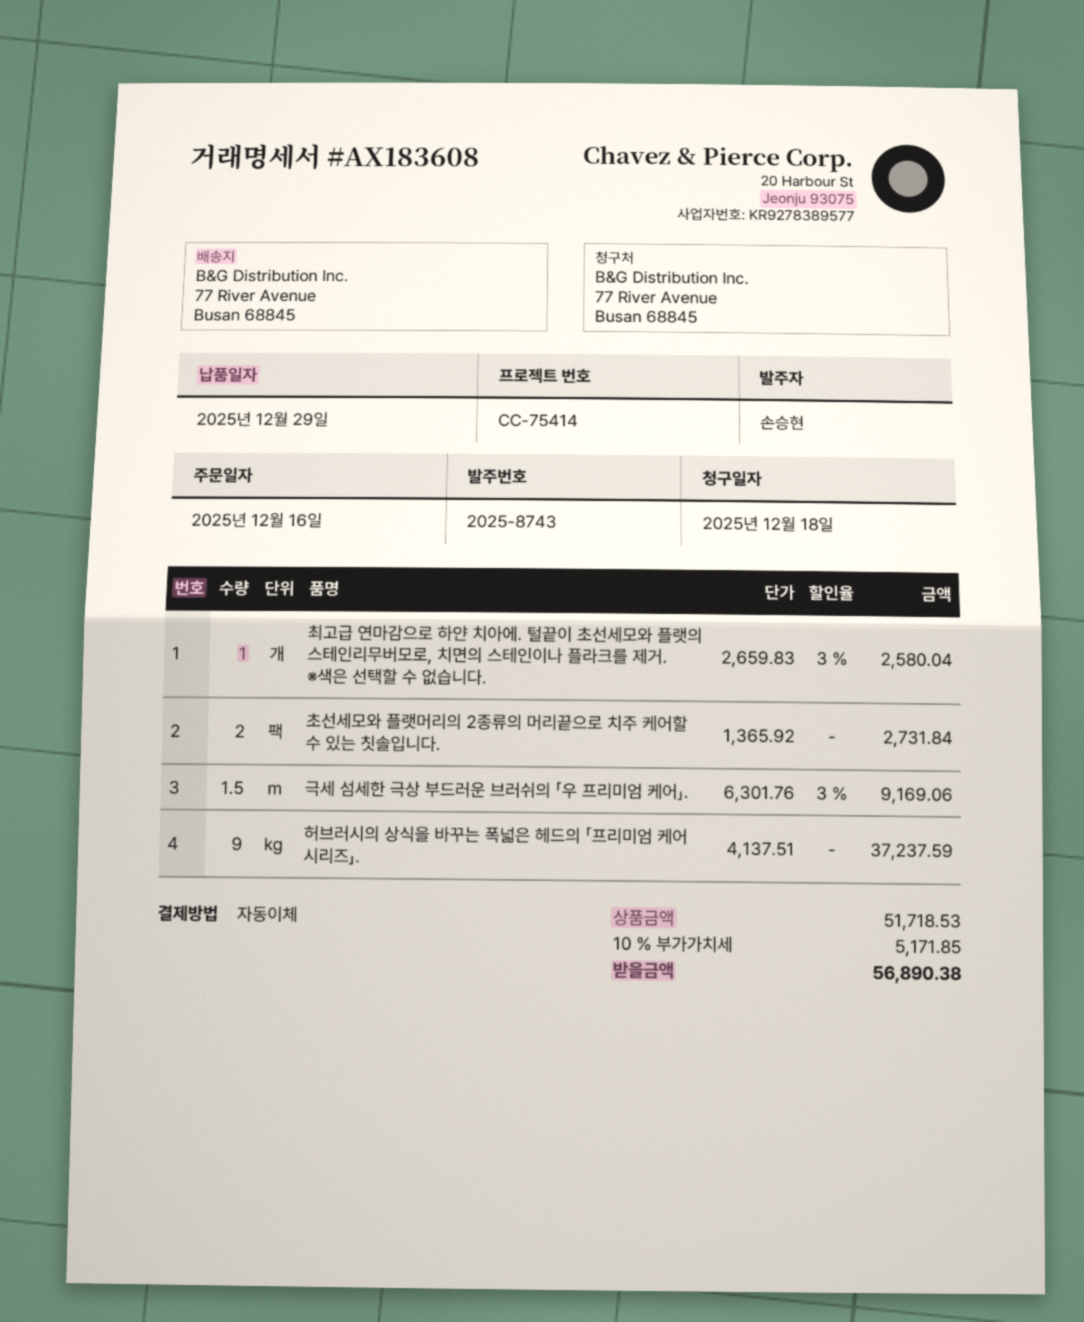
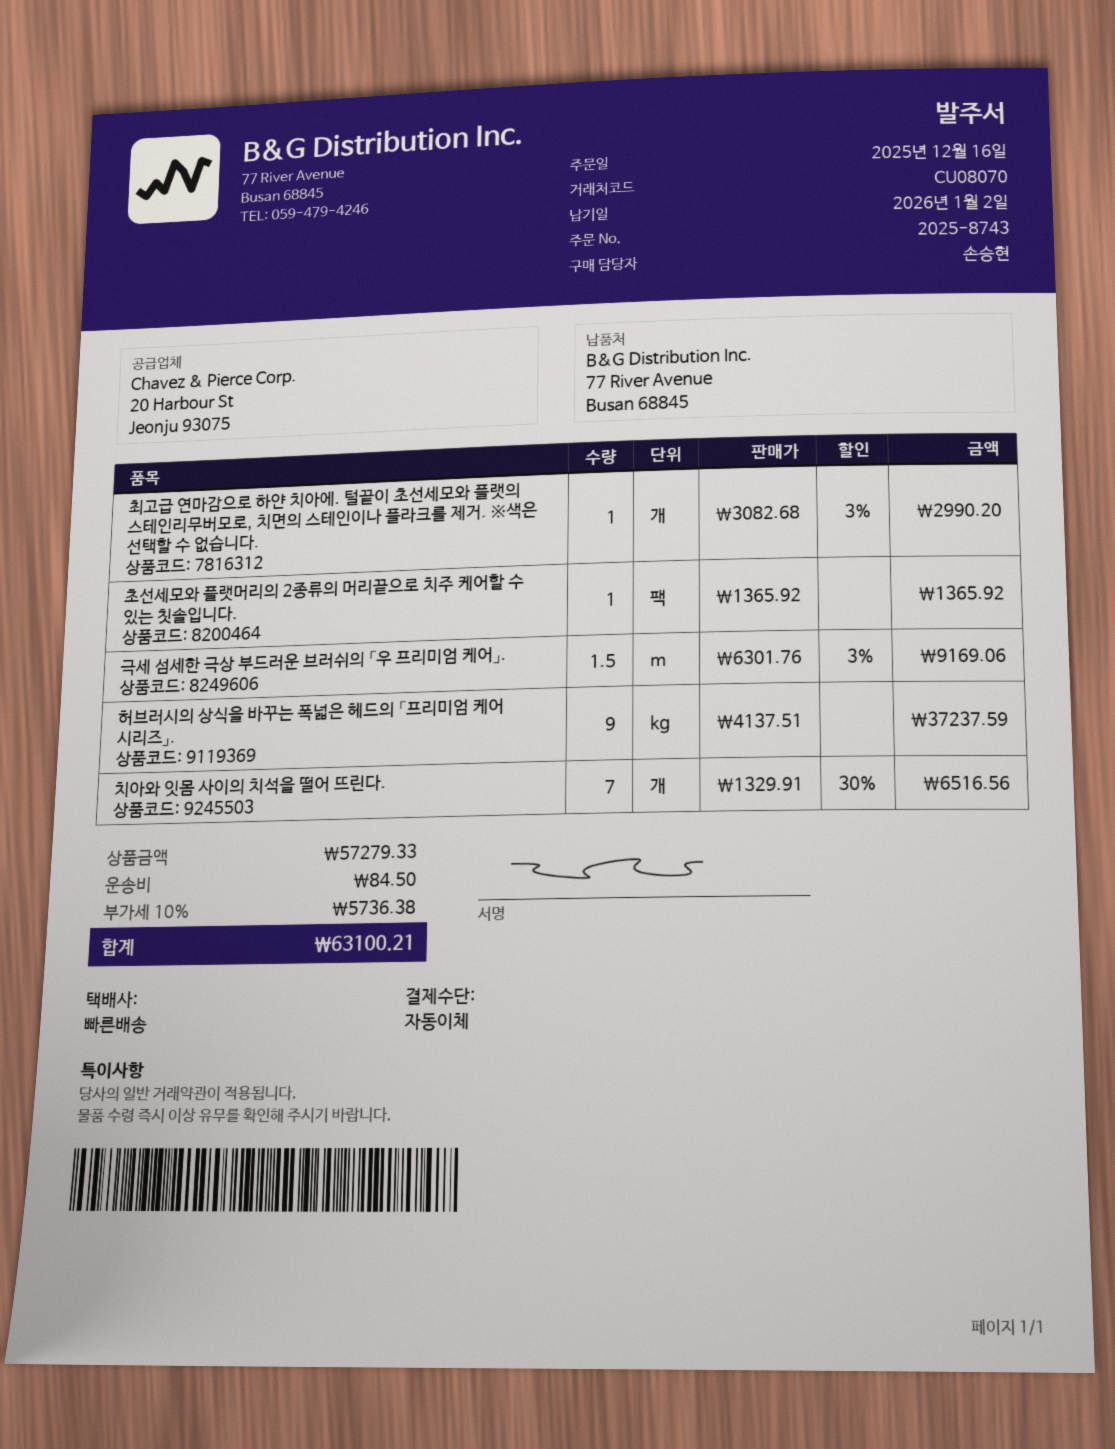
delivery date: 2025-12-29 -> 2026-01-02
최고급 연마감으로 하얀 치아에. 털끝이 초선세모와 플랫의 스테인리무버모로, 치면의 스테인이나 플라크를 제거. ※색은 선택할 수 없습니다.: 1 x 2659.83 - 3% = 2580.04 -> 1 x 3082.68 - 3% = 2990.20
초선세모와 플랫머리의 2종류의 머리끝으로 치주 케어할 수 있는 칫솔입니다.: 2 x 1365.92 = 2731.84 -> 1 x 1365.92 = 1365.92
치아와 잇몸 사이의 치석을 떨어 뜨린다.: none -> 7 x 1329.91 - 30% = 6516.56
subtotal: 51718.53 -> 57279.33
shipping: none -> 84.50
tax: 10% = 5171.85 -> 10% = 5736.38
total: 56890.38 -> 63100.21

